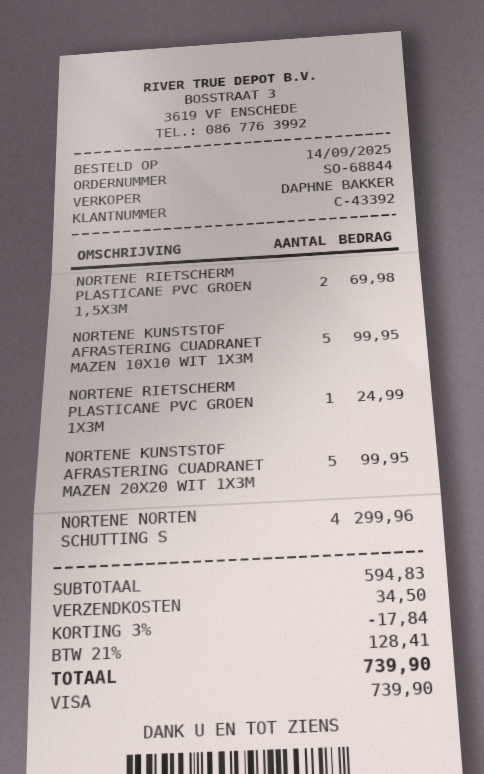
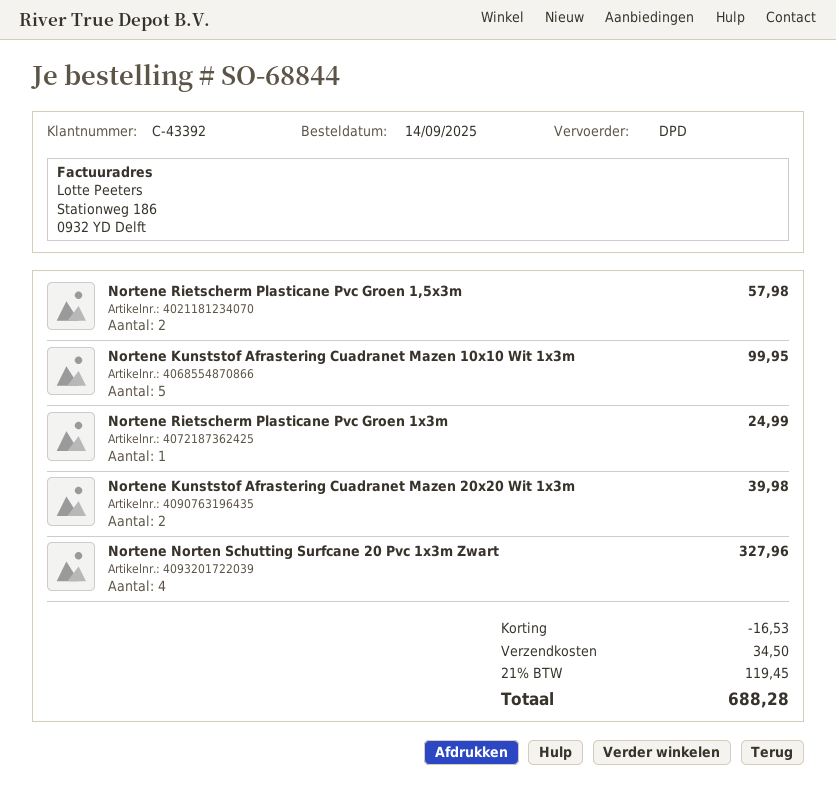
NORTENE RIETSCHERM PLASTICANE PVC GROEN 1,5X3M: 2 for 69.98 -> 2 for 57.98
NORTENE KUNSTSTOF AFRASTERING CUADRANET MAZEN 20X20 WIT 1X3M: 5 for 99.95 -> 2 for 39.98
NORTENE NORTEN SCHUTTING S: 4 for 299.96 -> 4 for 327.96
discount: 17.84 -> 16.53
tax: 21% = 128.41 -> 21% = 119.45
total: 739.90 -> 688.28

